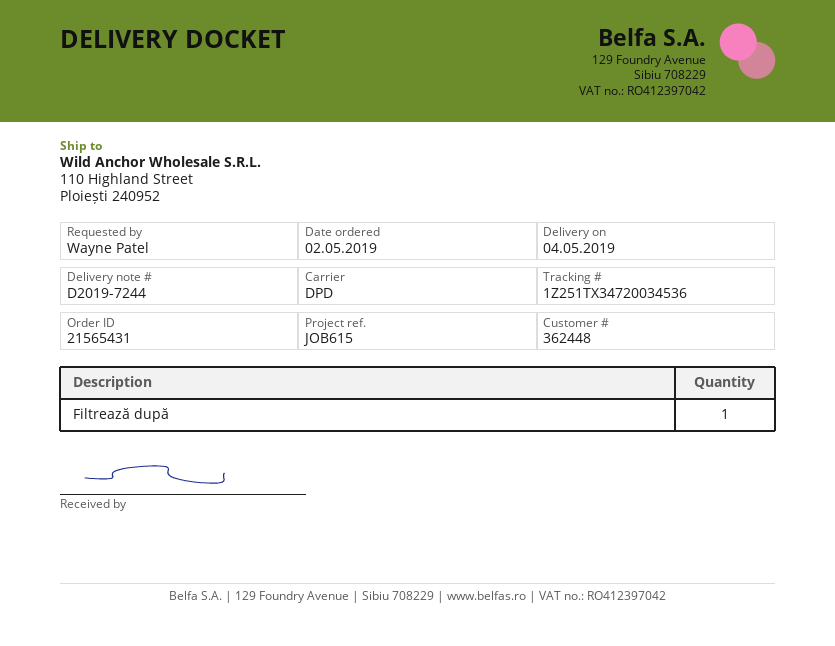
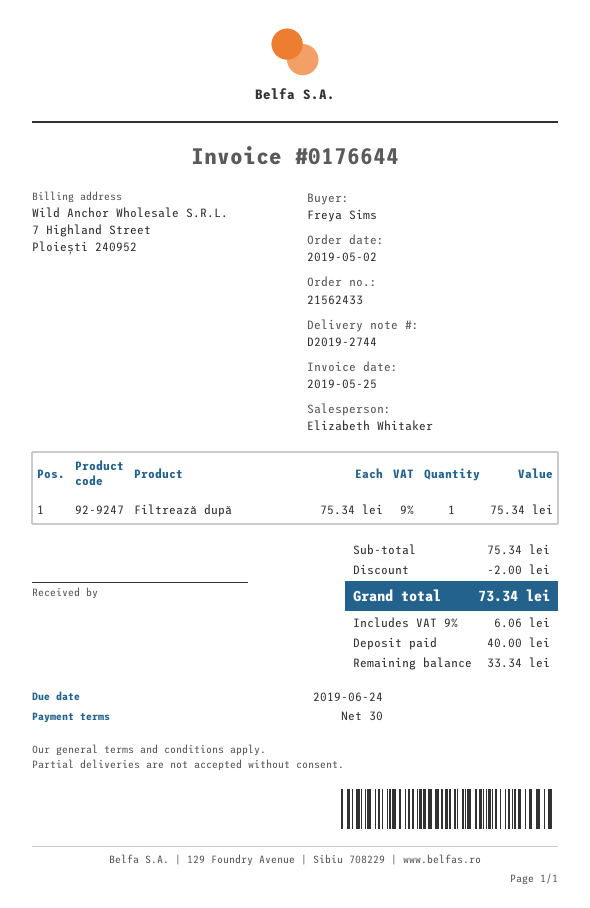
order number: 21565431 -> 21562433
delivery note number: D2019-7244 -> D2019-2744
ordered by: Wayne Patel -> Freya Sims

